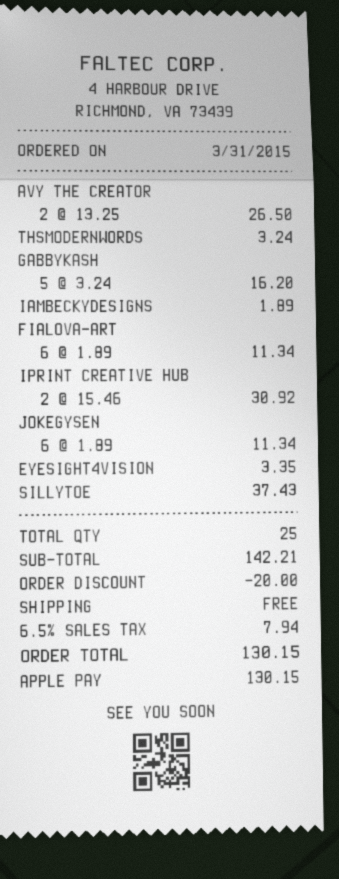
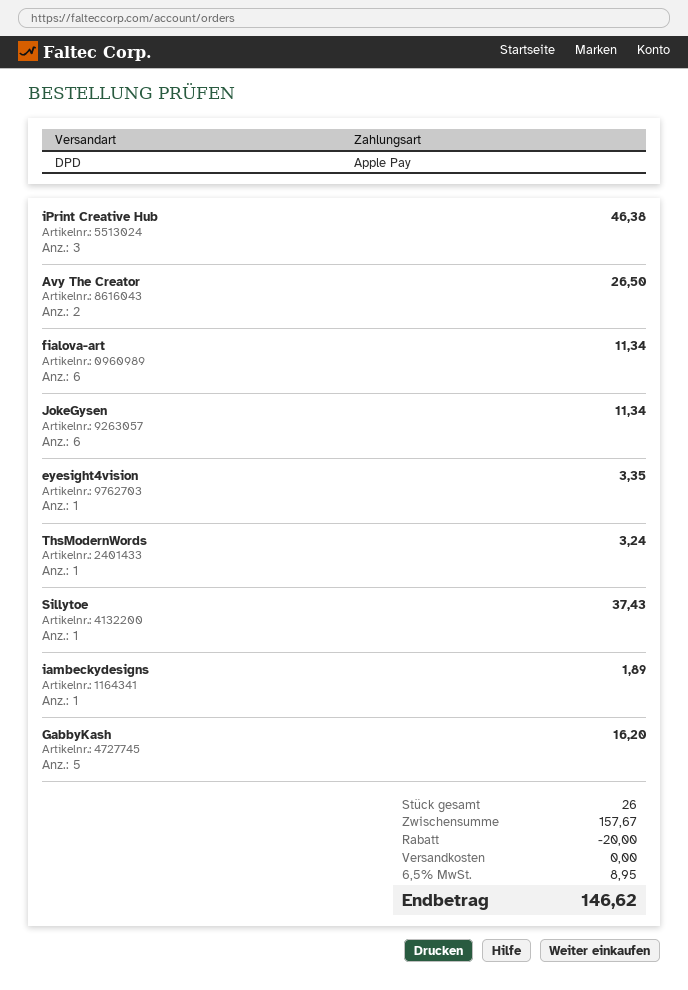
IPRINT CREATIVE HUB: 2 for 30.92 -> 3 for 46.38
total quantity: 25 -> 26
subtotal: 142.21 -> 157.67
tax: 6.5% = 7.94 -> 6.5% = 8.95
total: 130.15 -> 146.62

